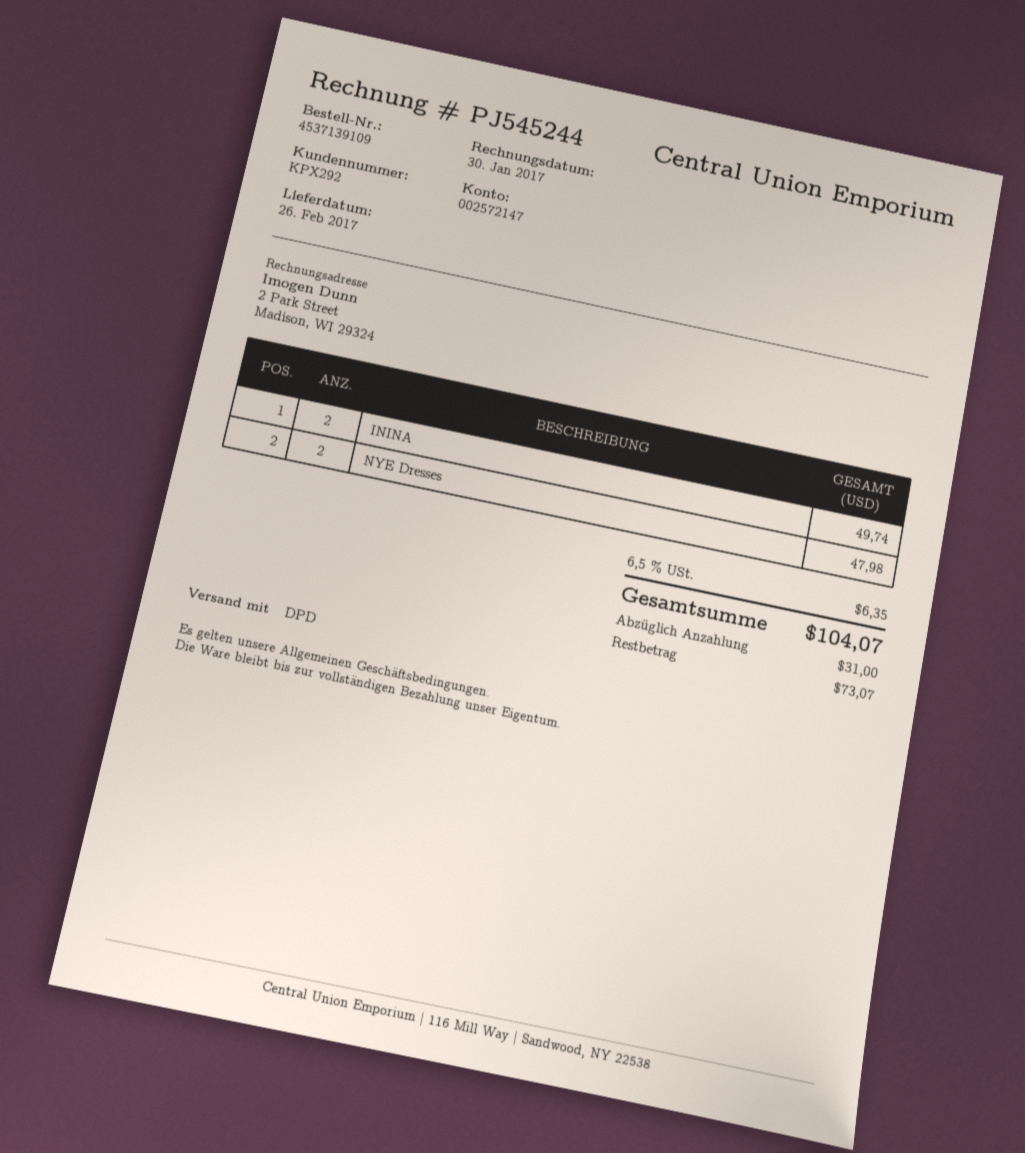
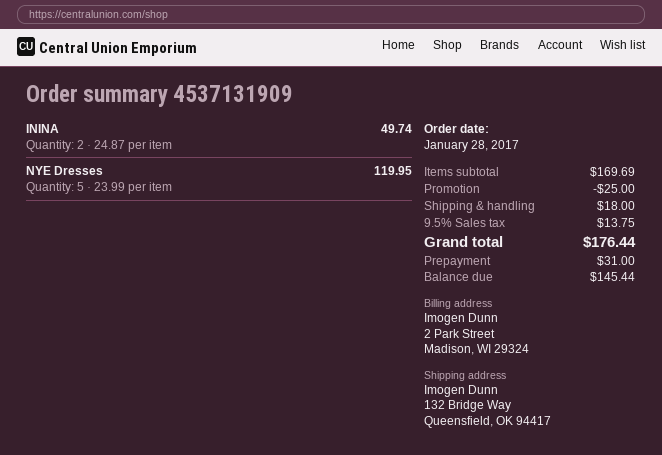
order number: 4537139109 -> 4537131909
NYE Dresses: 2 for 47.98 -> 5 for 119.95
discount: none -> 25.00
shipping: none -> 18.00
tax: 6.5% = 6.35 -> 9.5% = 13.75
total: 104.07 -> 176.44
balance: 73.07 -> 145.44

